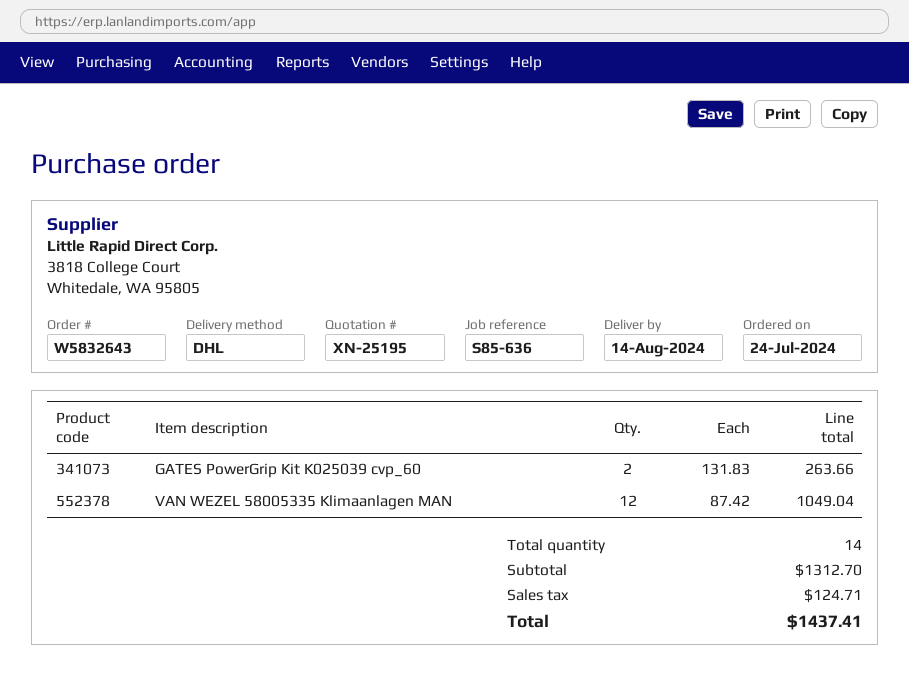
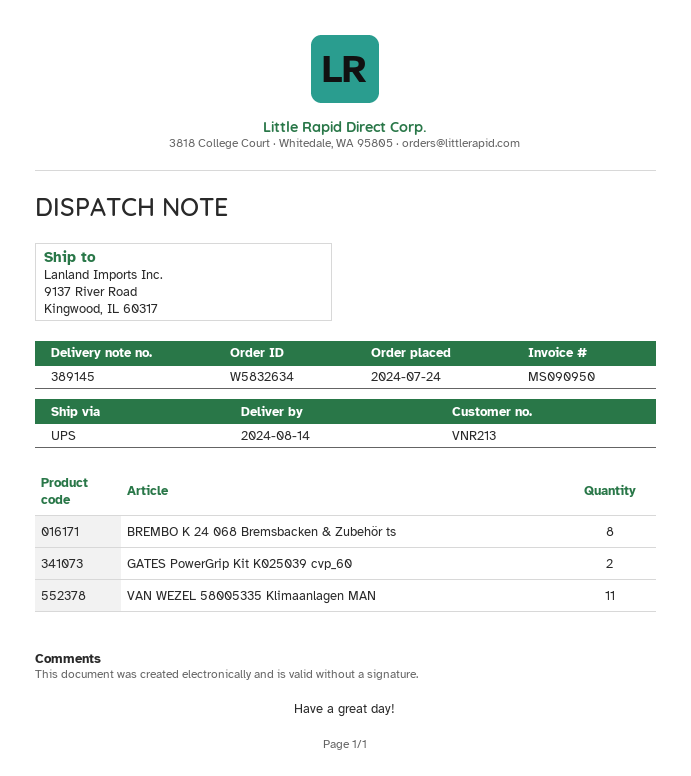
order number: W5832643 -> W5832634
shipping method: DHL -> UPS
VAN WEZEL 58005335 Klimaanlagen MAN: 12 -> 11
BREMBO K 24 068 Bremsbacken & Zubehör ts: none -> 8

